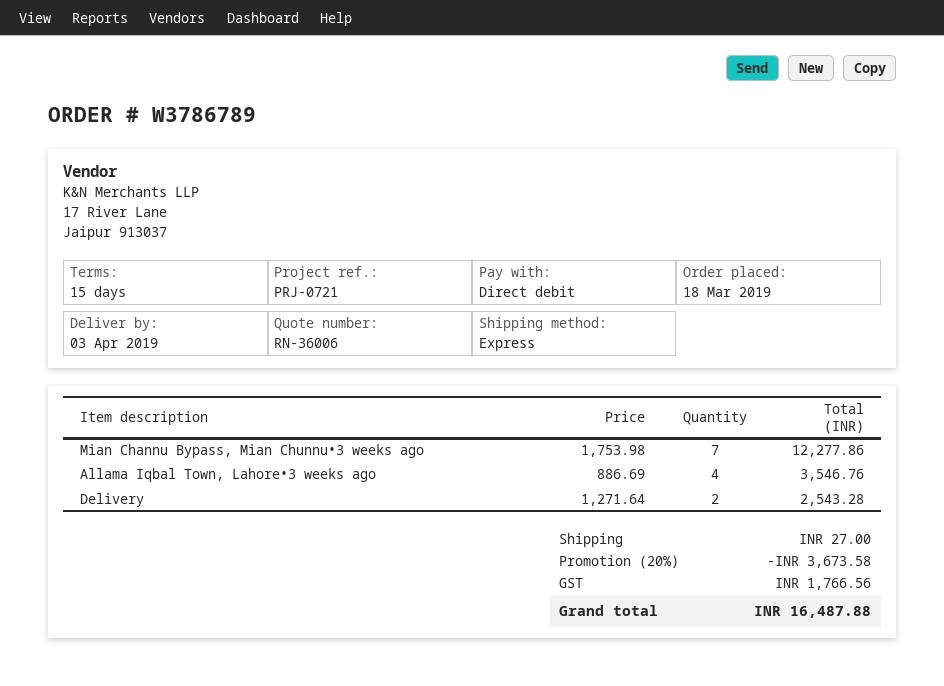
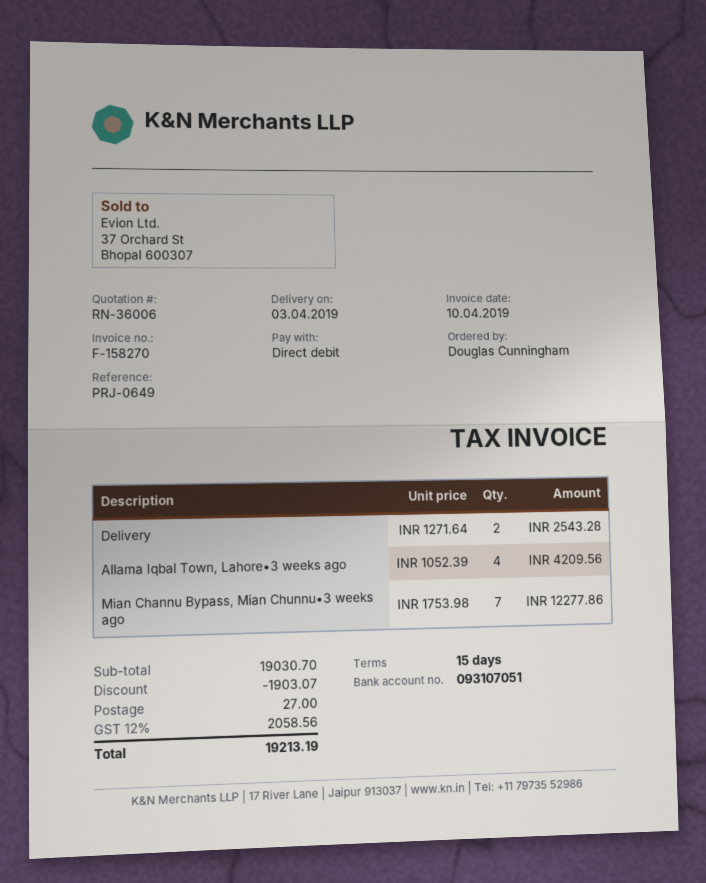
reference: PRJ-0721 -> PRJ-0649
Allama Iqbal Town, Lahore•3 weeks ago: 4 x 886.69 = 3546.76 -> 4 x 1052.39 = 4209.56
discount: 3673.58 -> 1903.07
tax: 1766.56 -> 2058.56
total: 16487.88 -> 19213.19

